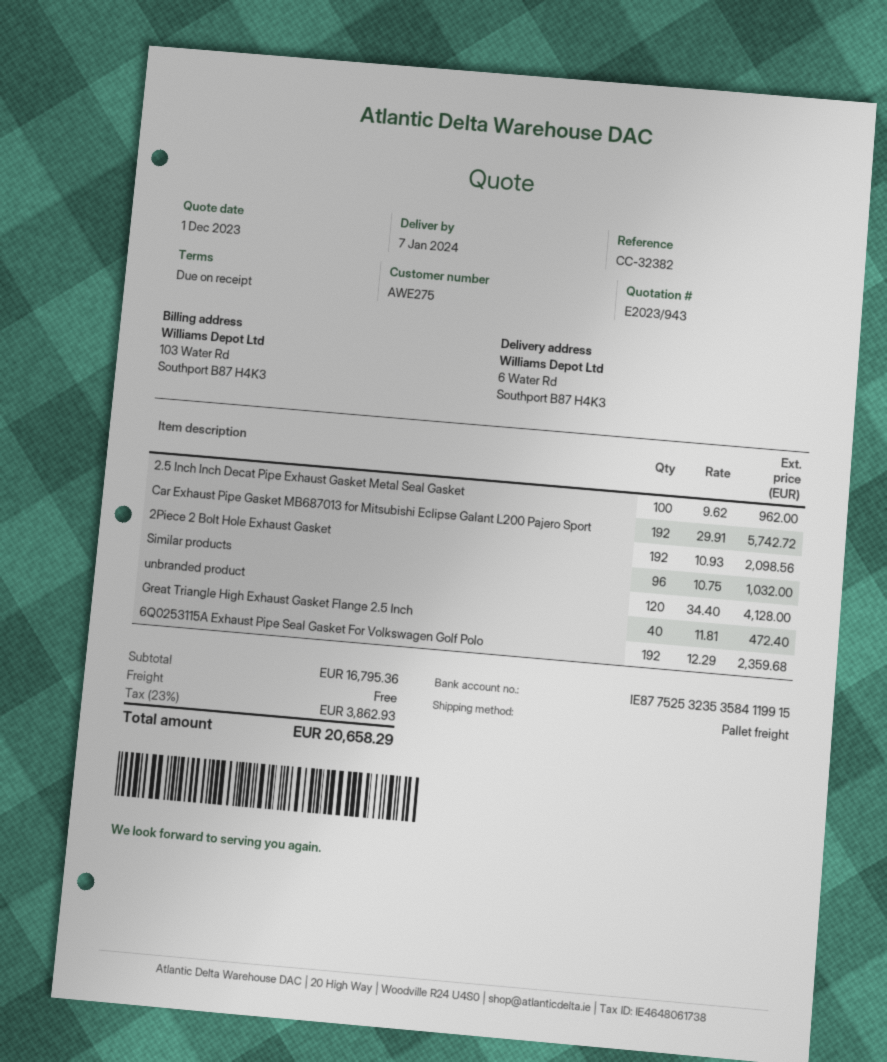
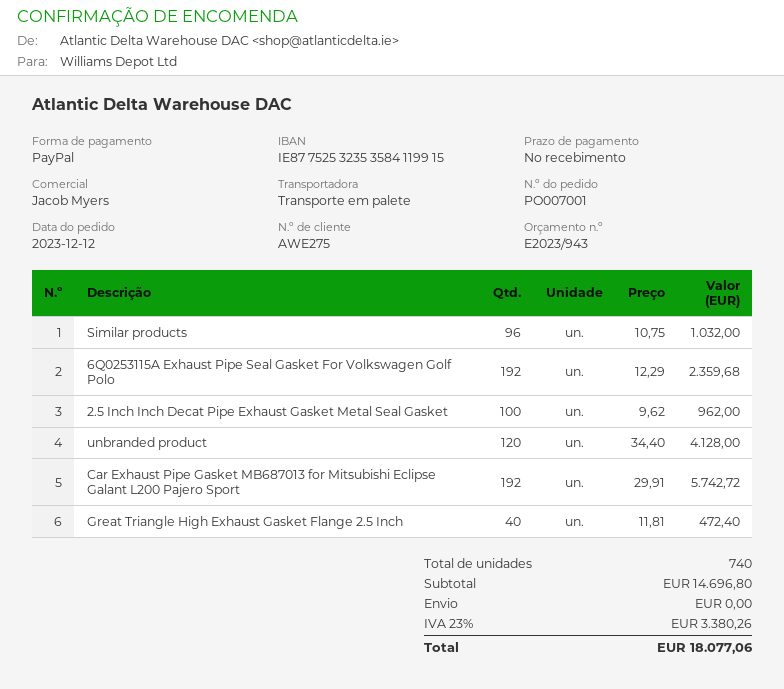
2Piece 2 Bolt Hole Exhaust Gasket: 192 x 10.93 = 2098.56 -> none
subtotal: 16795.36 -> 14696.80
tax: 23% = 3862.93 -> 23% = 3380.26
total: 20658.29 -> 18077.06

